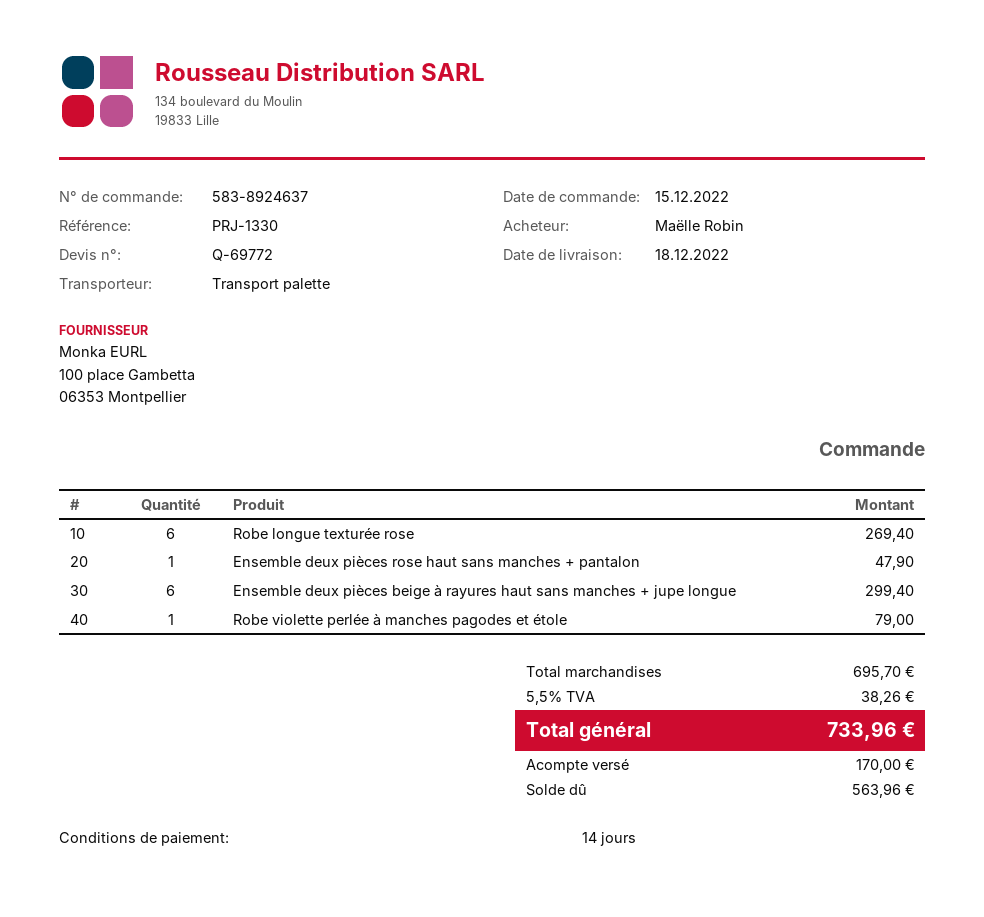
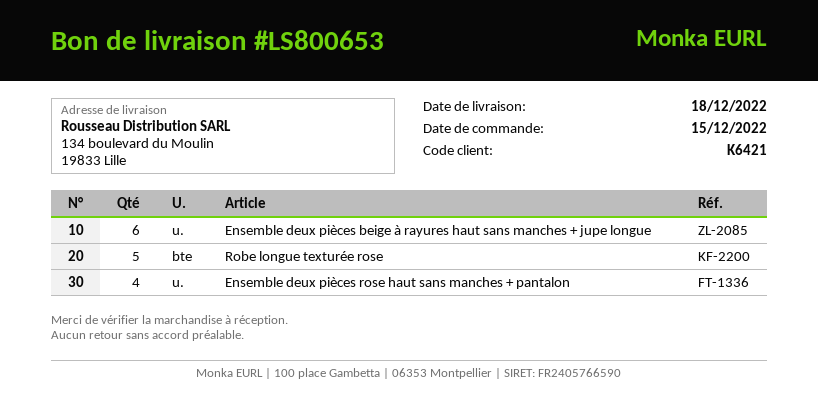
Robe longue texturée rose: 6 -> 5
Ensemble deux pièces rose haut sans manches + pantalon: 1 -> 4
Robe violette perlée à manches pagodes et étole: 1 -> none

